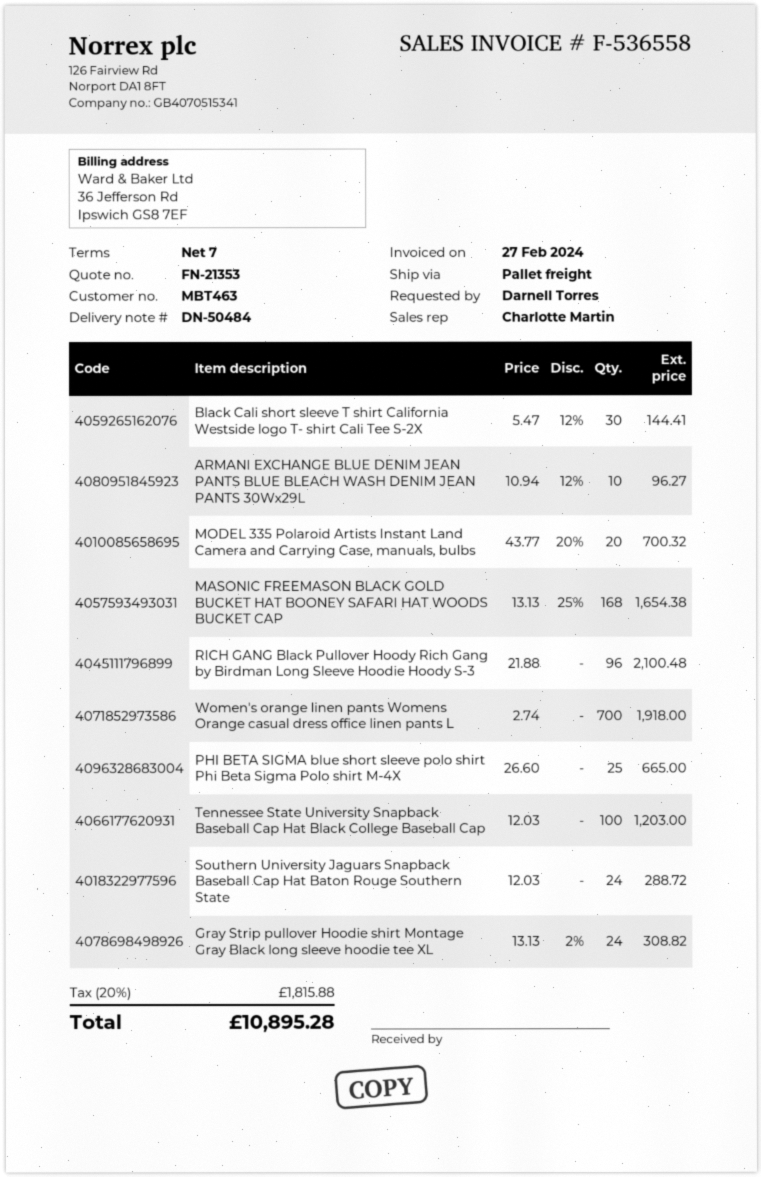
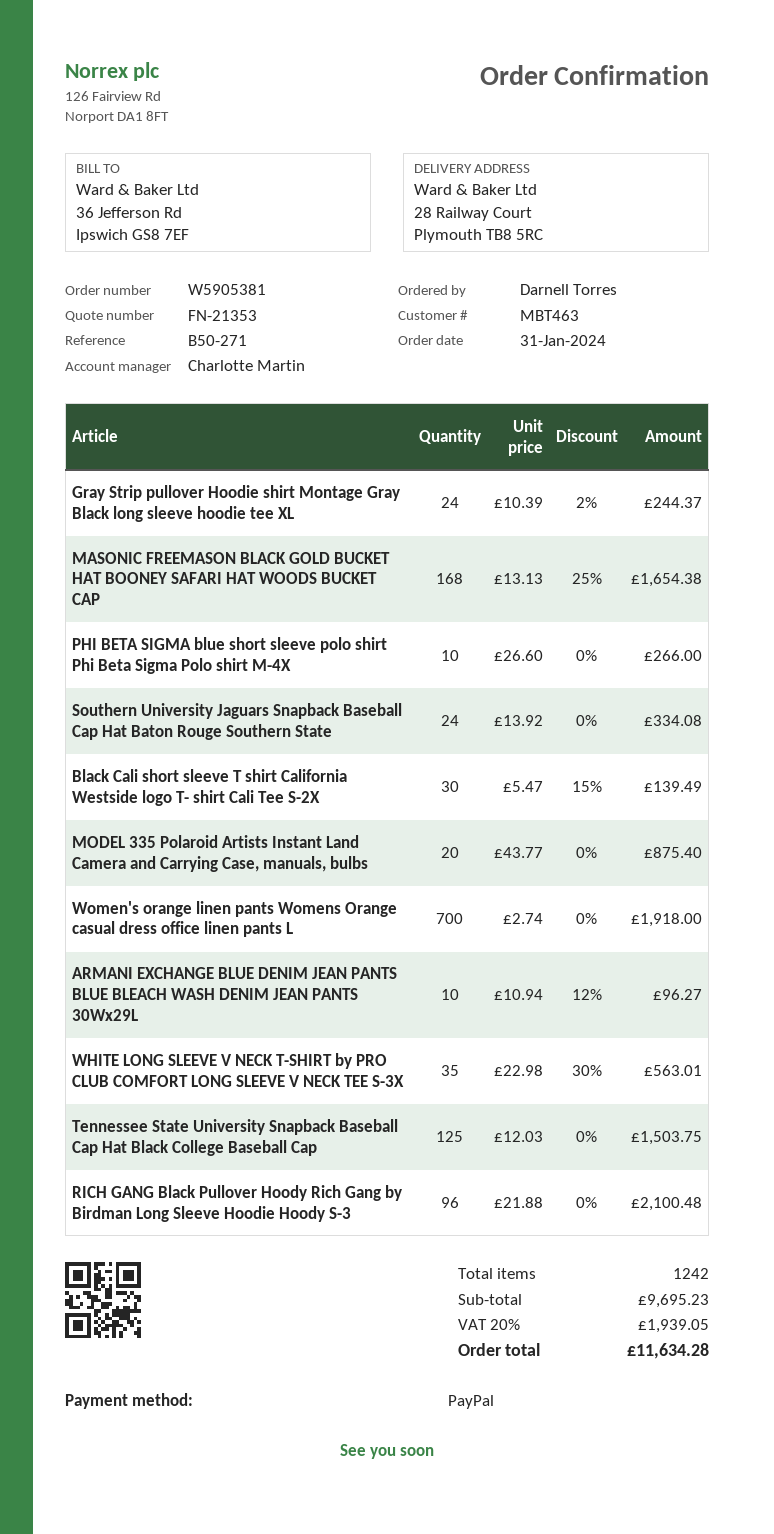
Black Cali short sleeve T shirt California Westside logo T- shirt Cali Tee S-2X: 30 x 5.47 - 12% = 144.41 -> 30 x 5.47 - 15% = 139.49
MODEL 335 Polaroid Artists Instant Land Camera and Carrying Case, manuals, bulbs: 20 x 43.77 - 20% = 700.32 -> 20 x 43.77 = 875.40
PHI BETA SIGMA blue short sleeve polo shirt Phi Beta Sigma Polo shirt M-4X: 25 x 26.60 = 665.00 -> 10 x 26.60 = 266.00
Tennessee State University Snapback Baseball Cap Hat Black College Baseball Cap: 100 x 12.03 = 1203.00 -> 125 x 12.03 = 1503.75
Southern University Jaguars Snapback Baseball Cap Hat Baton Rouge Southern State: 24 x 12.03 = 288.72 -> 24 x 13.92 = 334.08
Gray Strip pullover Hoodie shirt Montage Gray Black long sleeve hoodie tee XL: 24 x 13.13 - 2% = 308.82 -> 24 x 10.39 - 2% = 244.37
WHITE LONG SLEEVE V NECK T-SHIRT by PRO CLUB COMFORT LONG SLEEVE V NECK TEE S-3X: none -> 35 x 22.98 - 30% = 563.01
tax: 20% = 1815.88 -> 20% = 1939.05
total: 10895.28 -> 11634.28

